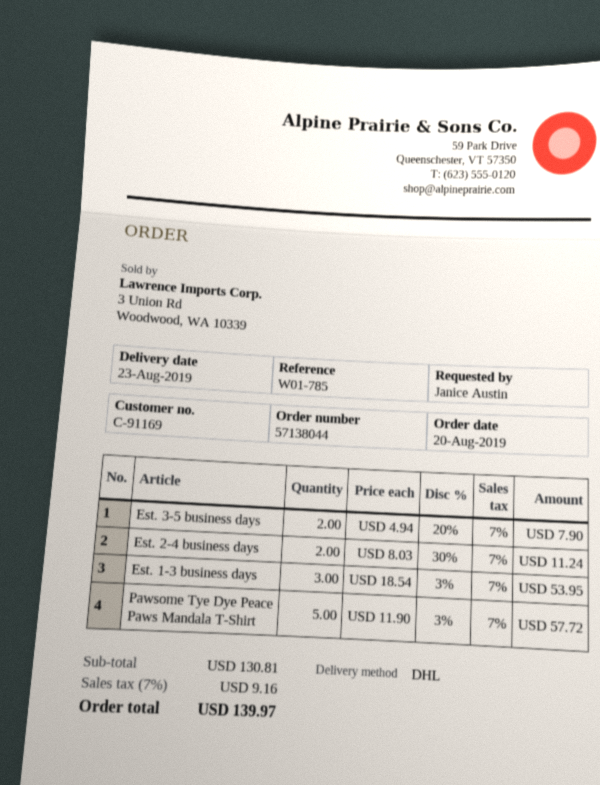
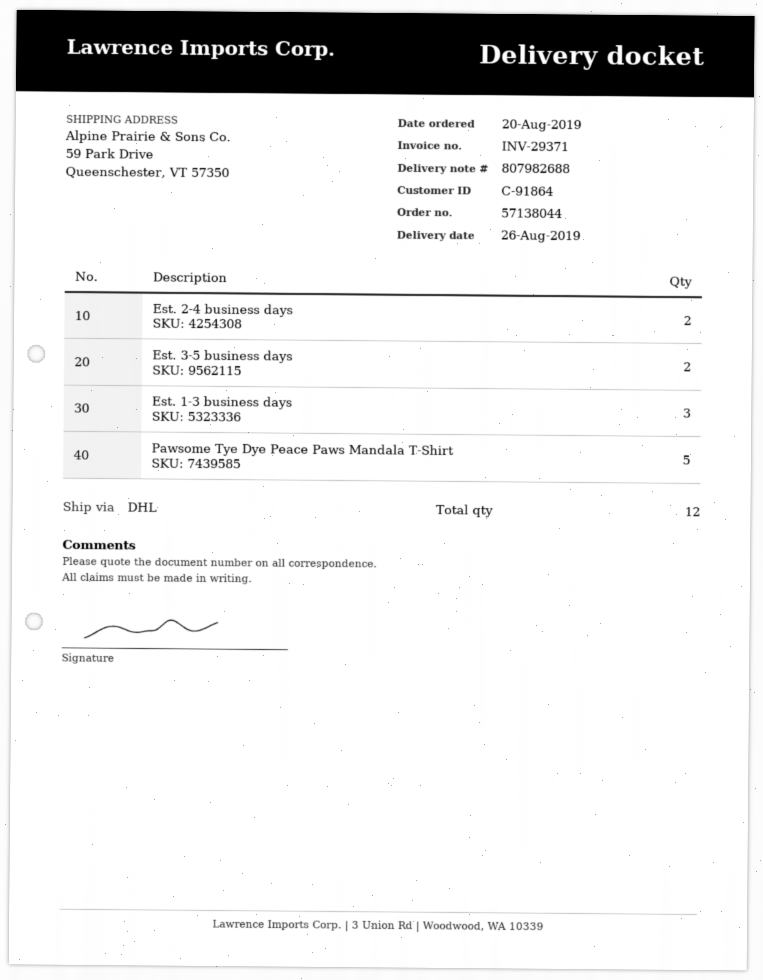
delivery date: 2019-08-23 -> 2019-08-26
customer number: C-91169 -> C-91864

